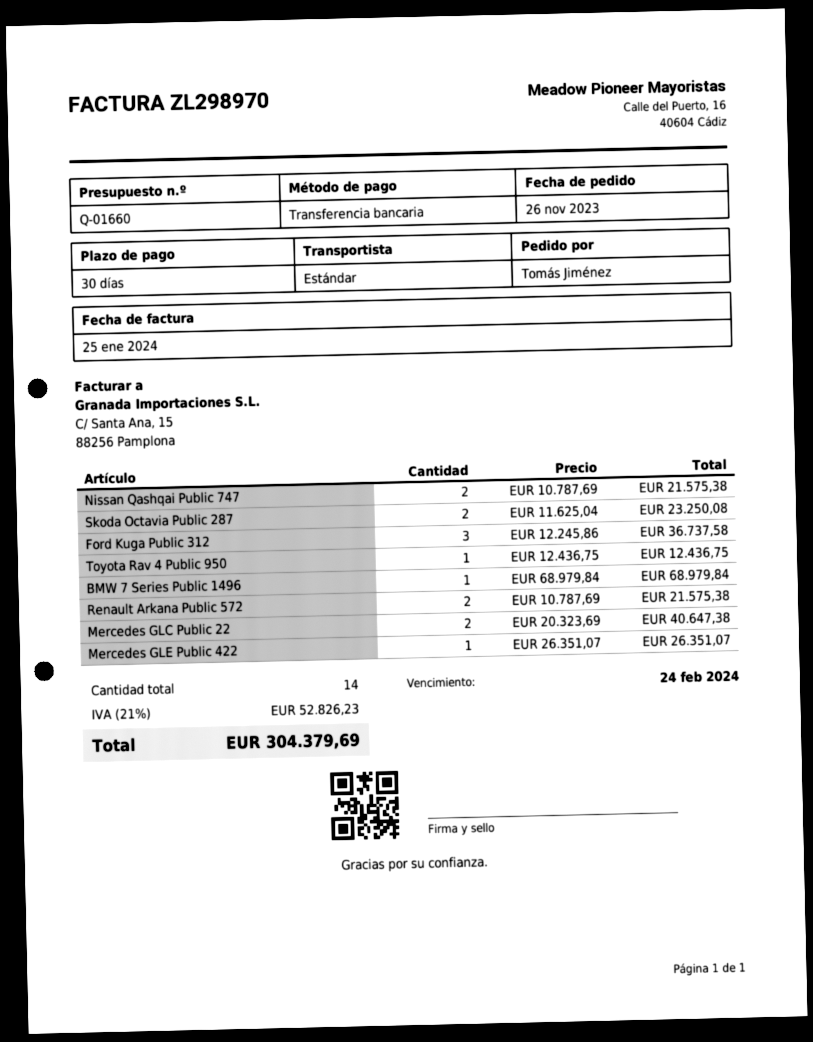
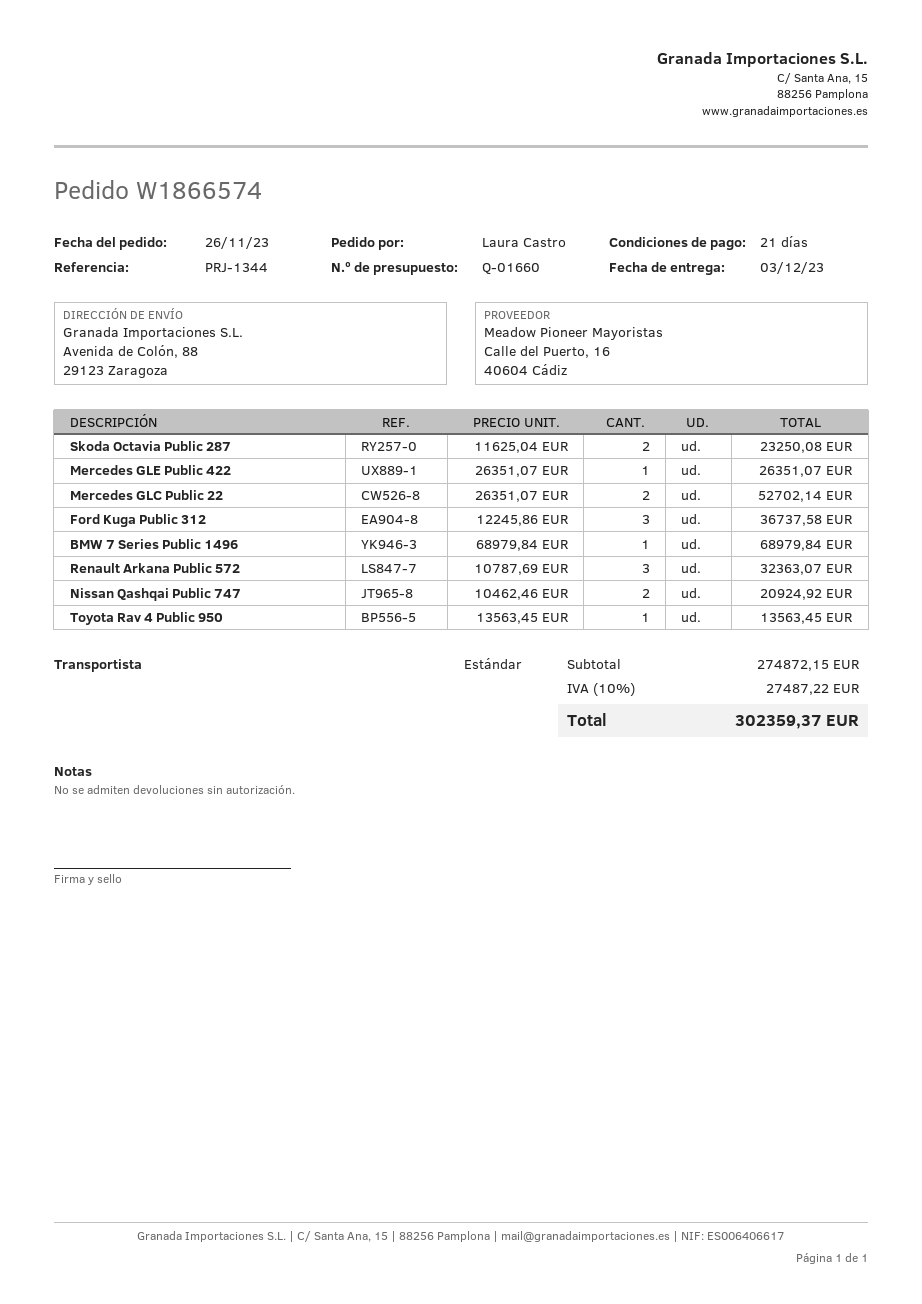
payment terms: 30 days -> 21 days
ordered by: Tomás Jiménez -> Laura Castro
Nissan Qashqai Public 747: 2 x 10787.69 = 21575.38 -> 2 x 10462.46 = 20924.92
Toyota Rav 4 Public 950: 1 x 12436.75 = 12436.75 -> 1 x 13563.45 = 13563.45
Renault Arkana Public 572: 2 x 10787.69 = 21575.38 -> 3 x 10787.69 = 32363.07
Mercedes GLC Public 22: 2 x 20323.69 = 40647.38 -> 2 x 26351.07 = 52702.14
tax: 21% = 52826.23 -> 10% = 27487.22
total: 304379.69 -> 302359.37

